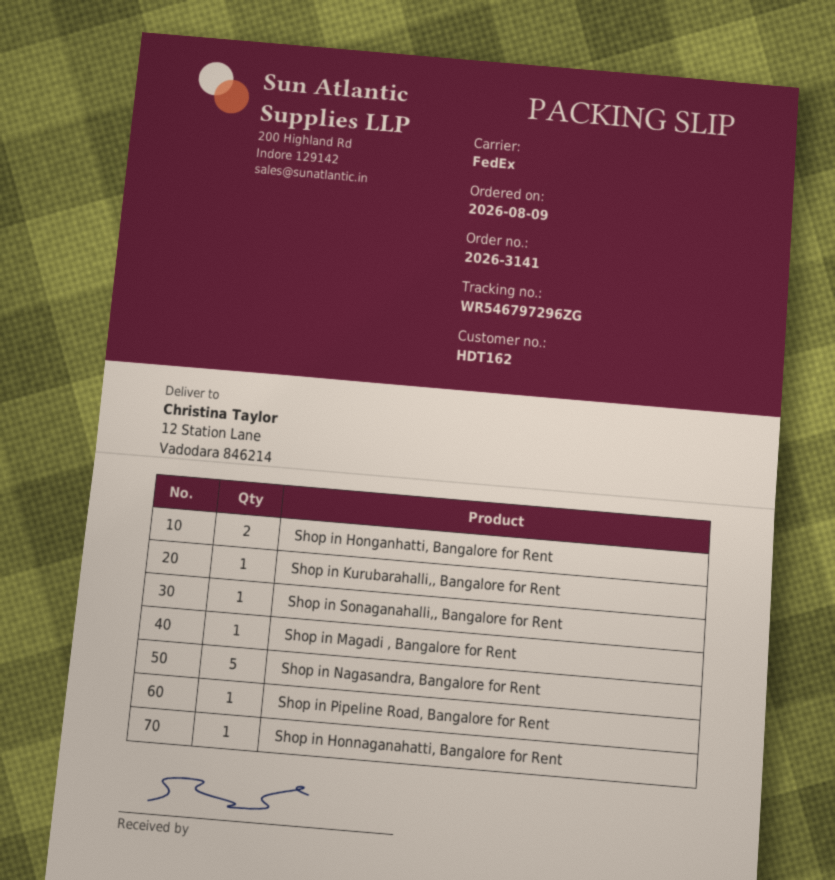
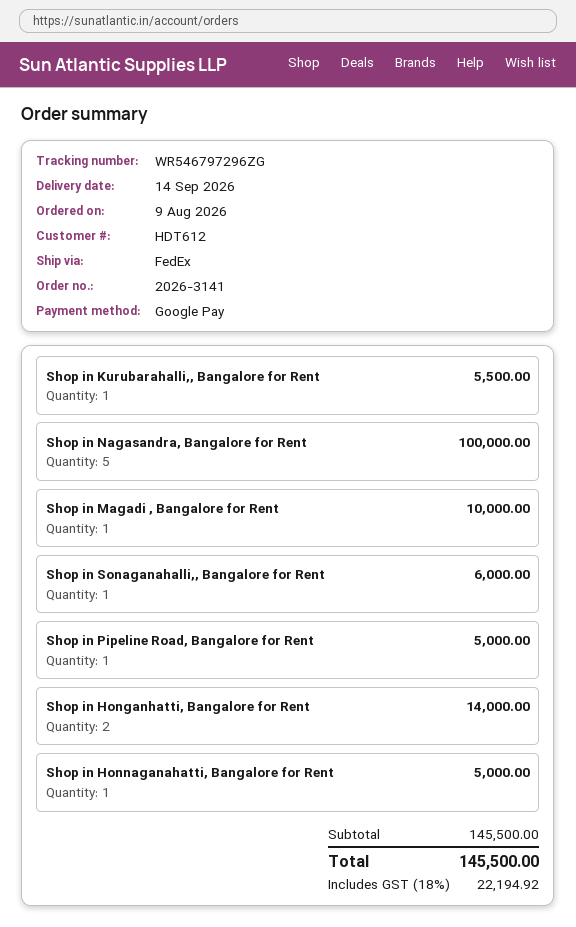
customer number: HDT162 -> HDT612

